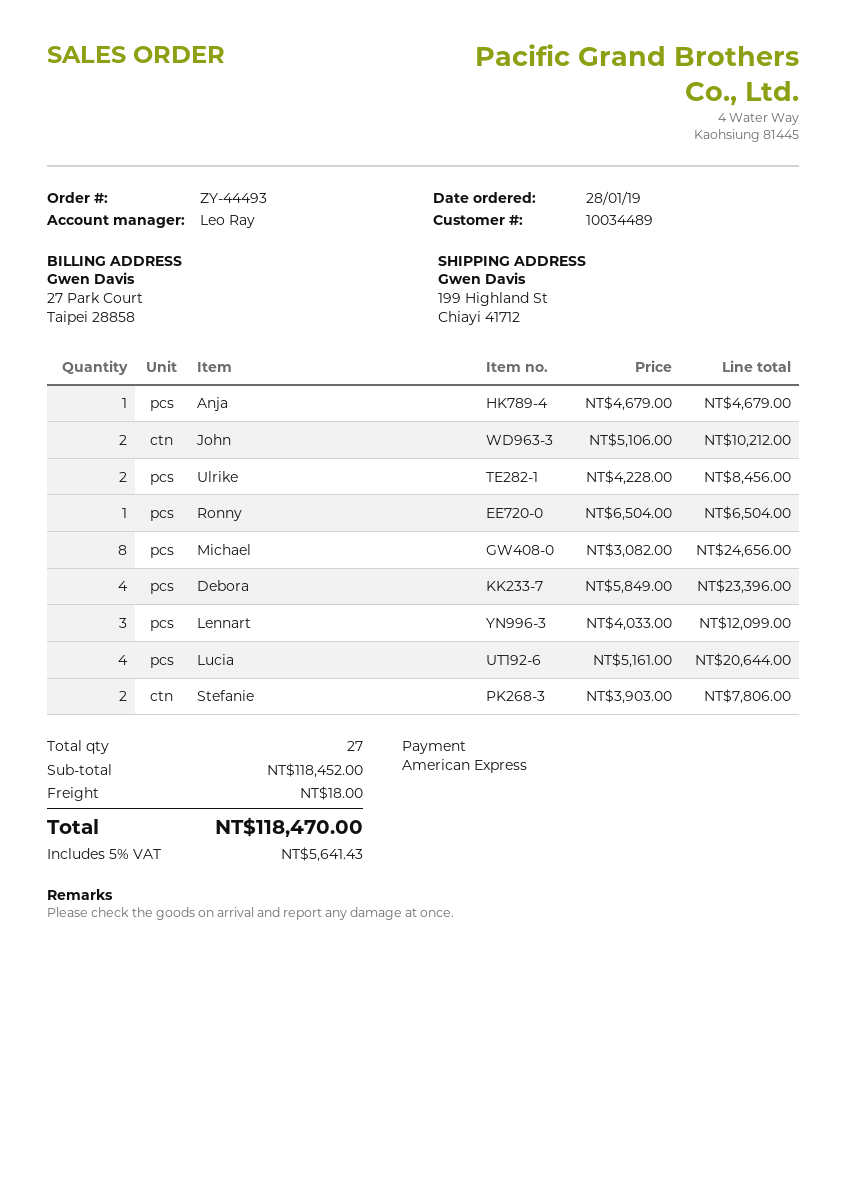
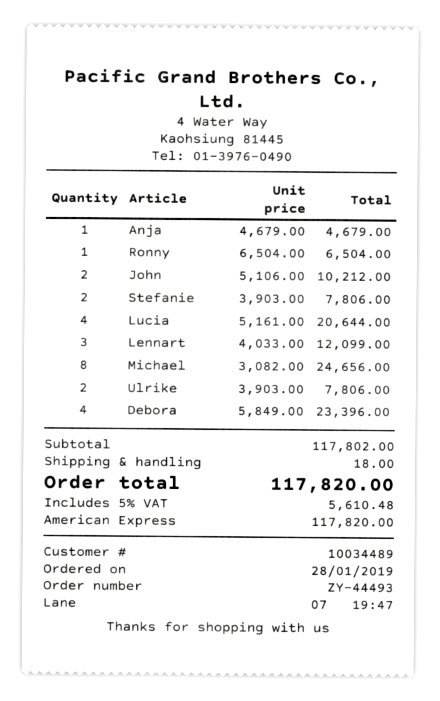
Ulrike: 2 x 4228.00 = 8456.00 -> 2 x 3903.00 = 7806.00
subtotal: 118452.00 -> 117802.00
tax: 5% = 5641.43 -> 5% = 5610.48
total: 118470.00 -> 117820.00

